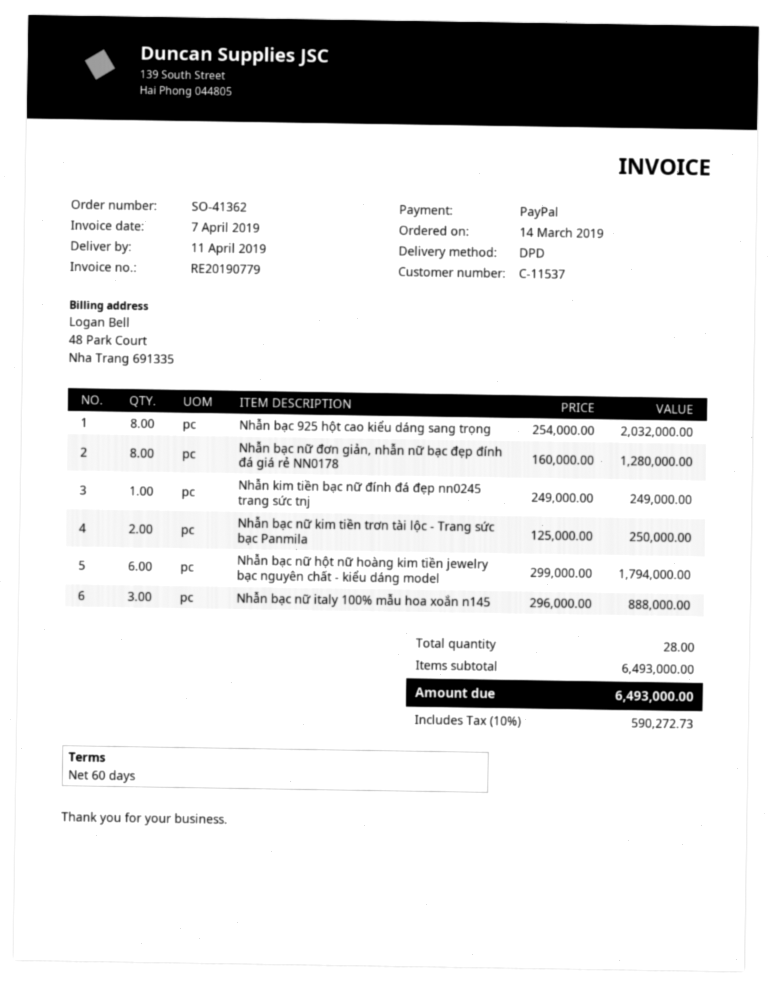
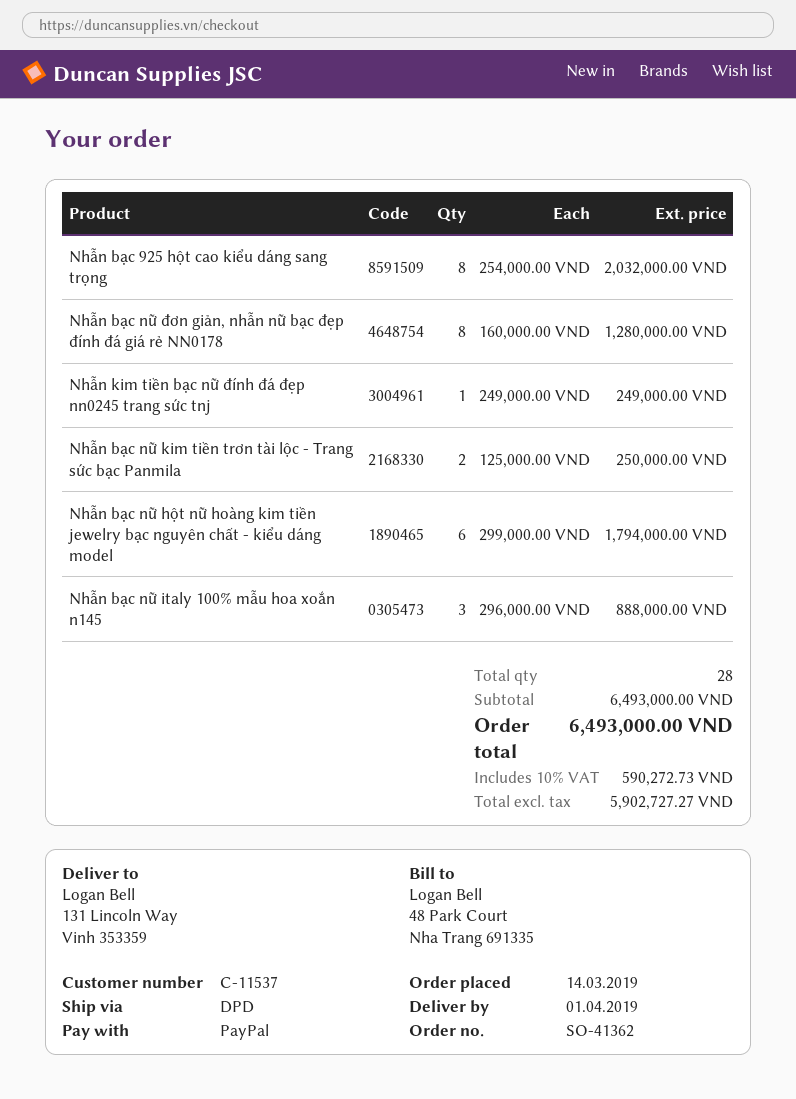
delivery date: 2019-04-11 -> 2019-04-01

